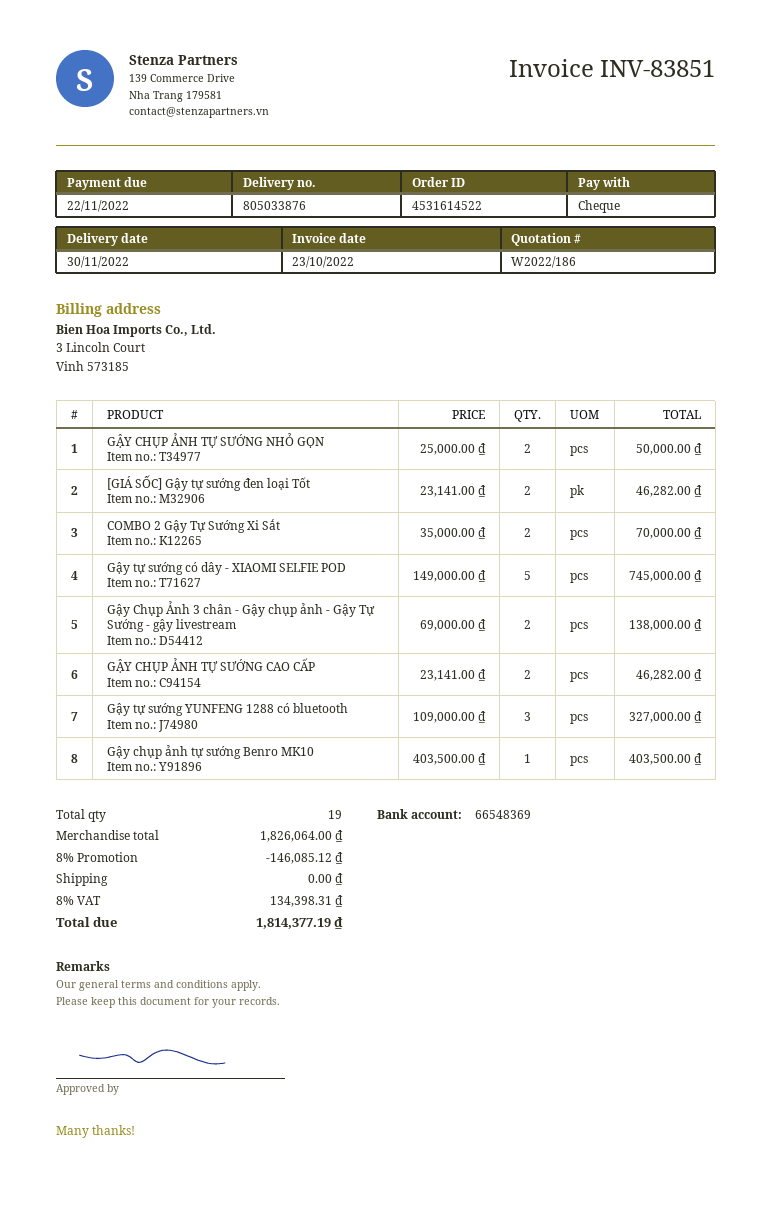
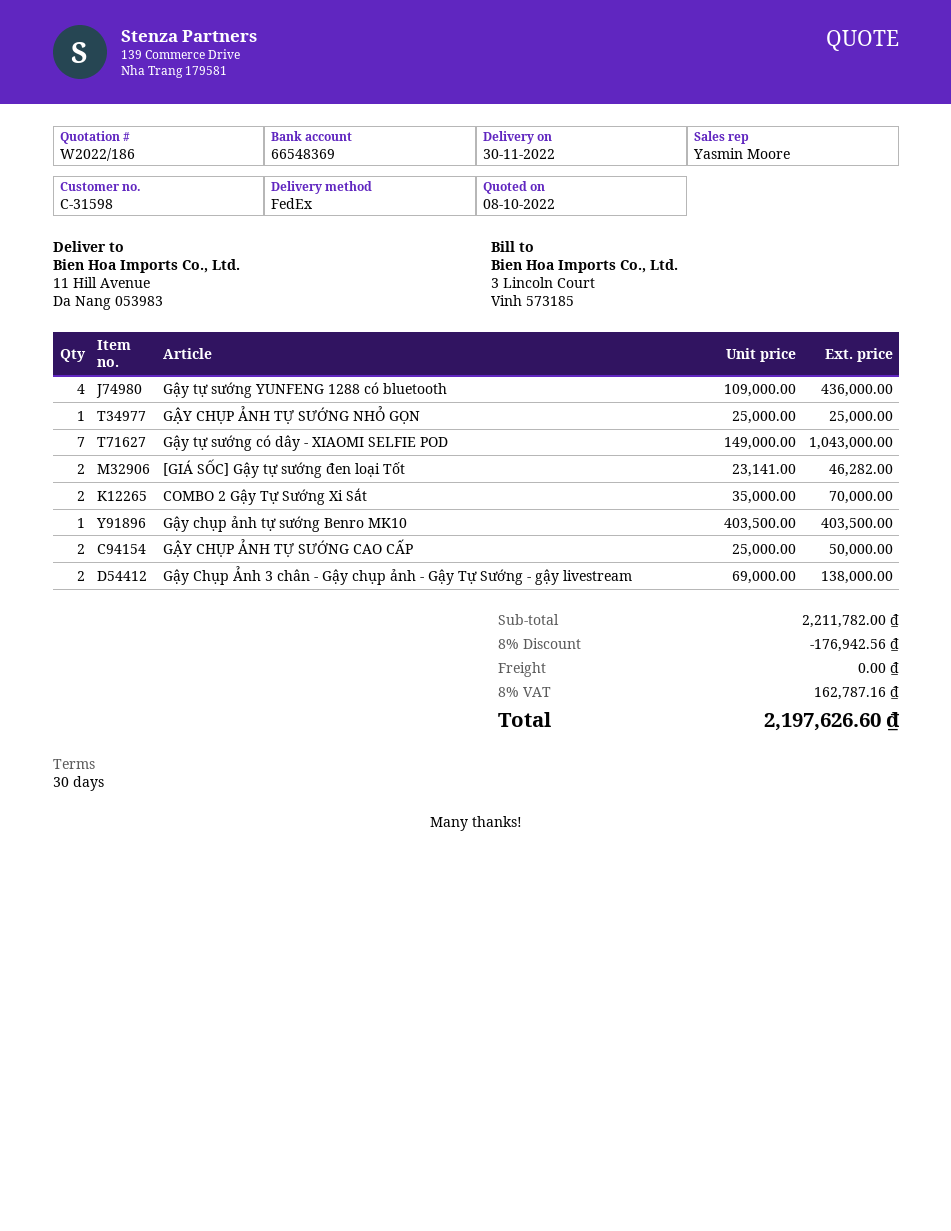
GẬY CHỤP ẢNH TỰ SƯỚNG NHỎ GỌN: 2 x 25000.00 = 50000.00 -> 1 x 25000.00 = 25000.00
Gậy tự sướng có dây - XIAOMI SELFIE POD: 5 x 149000.00 = 745000.00 -> 7 x 149000.00 = 1043000.00
GẬY CHỤP ẢNH TỰ SƯỚNG CAO CẤP: 2 x 23141.00 = 46282.00 -> 2 x 25000.00 = 50000.00
Gậy tự sướng YUNFENG 1288 có bluetooth: 3 x 109000.00 = 327000.00 -> 4 x 109000.00 = 436000.00
subtotal: 1826064.00 -> 2211782.00
discount: 8% = 146085.12 -> 8% = 176942.56
tax: 8% = 134398.31 -> 8% = 162787.16
total: 1814377.19 -> 2197626.60

